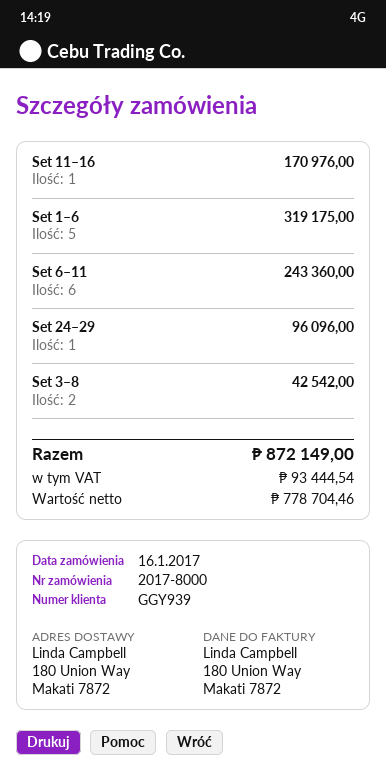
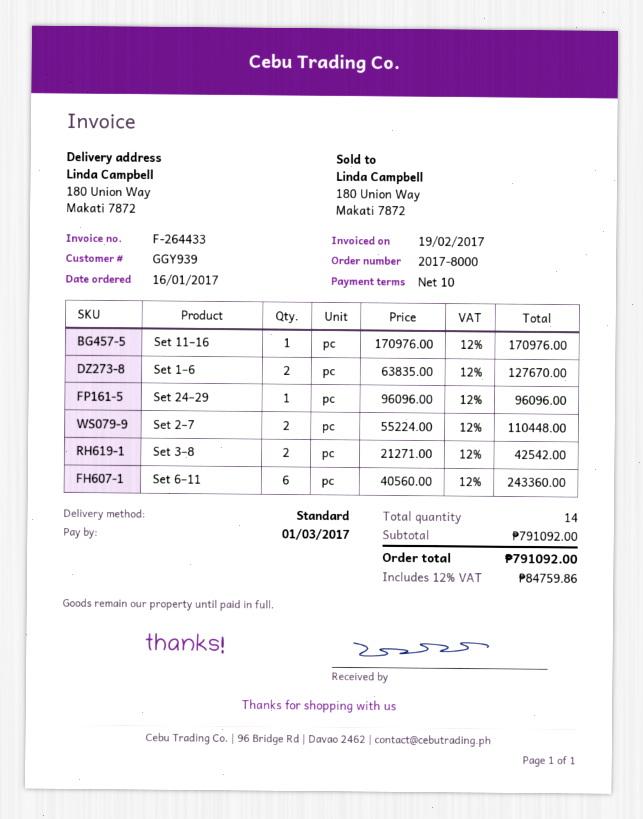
Set 1–6: 5 for 319175.00 -> 2 for 127670.00
Set 2–7: none -> 2 for 110448.00
tax: 93444.54 -> 84759.86
total: 872149.00 -> 791092.00

